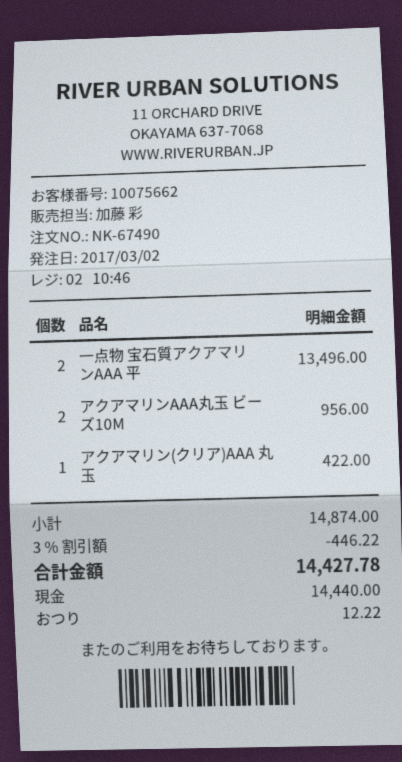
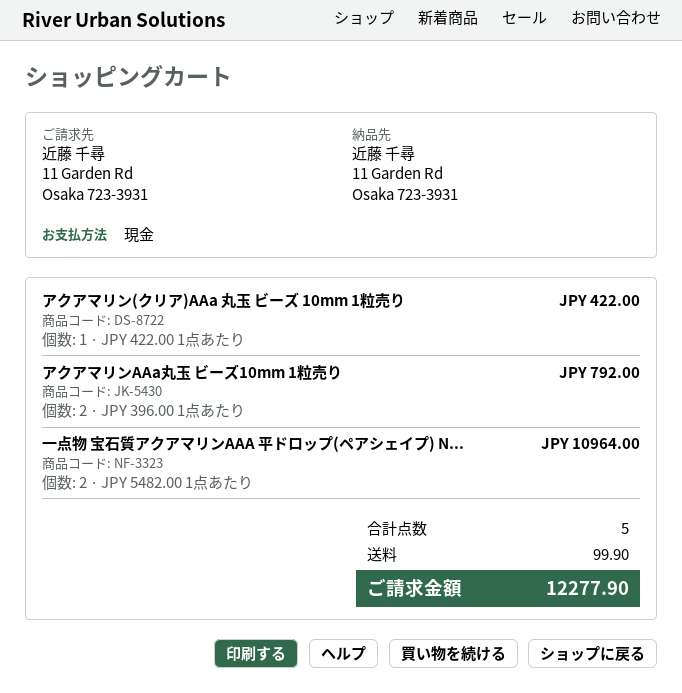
一点物 宝石質アクアマリンAAA 平: 2 for 13496.00 -> 2 for 10964.00
アクアマリンAAA丸玉 ビーズ10M: 2 for 956.00 -> 2 for 792.00
discount: 3% = 446.22 -> none
shipping: none -> 99.90
total: 14427.78 -> 12277.90

